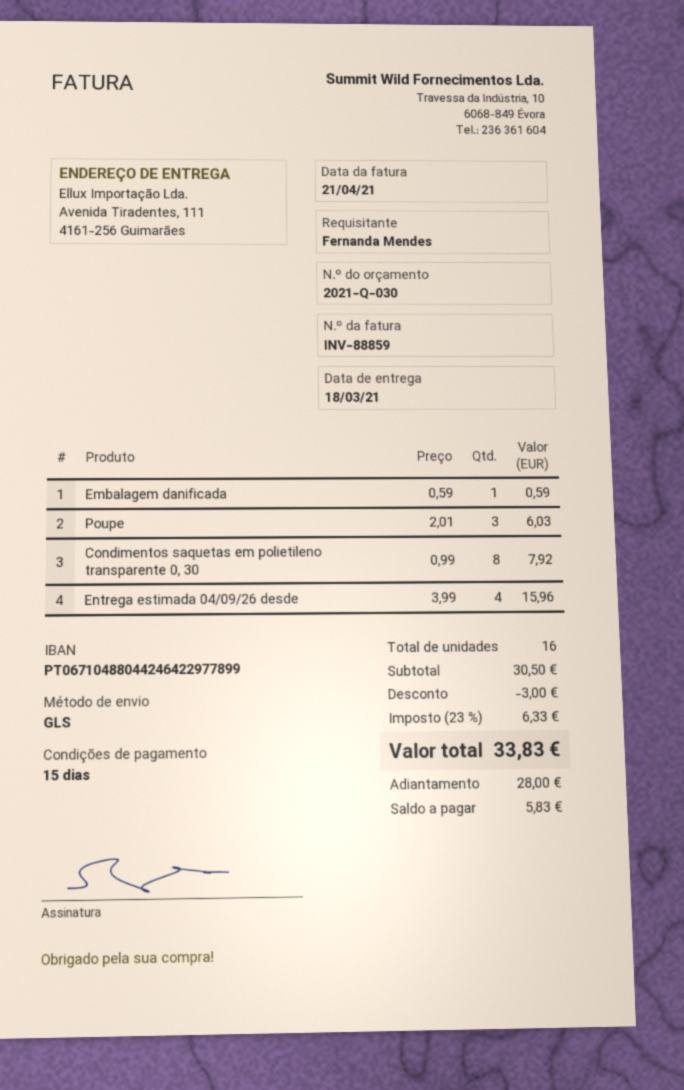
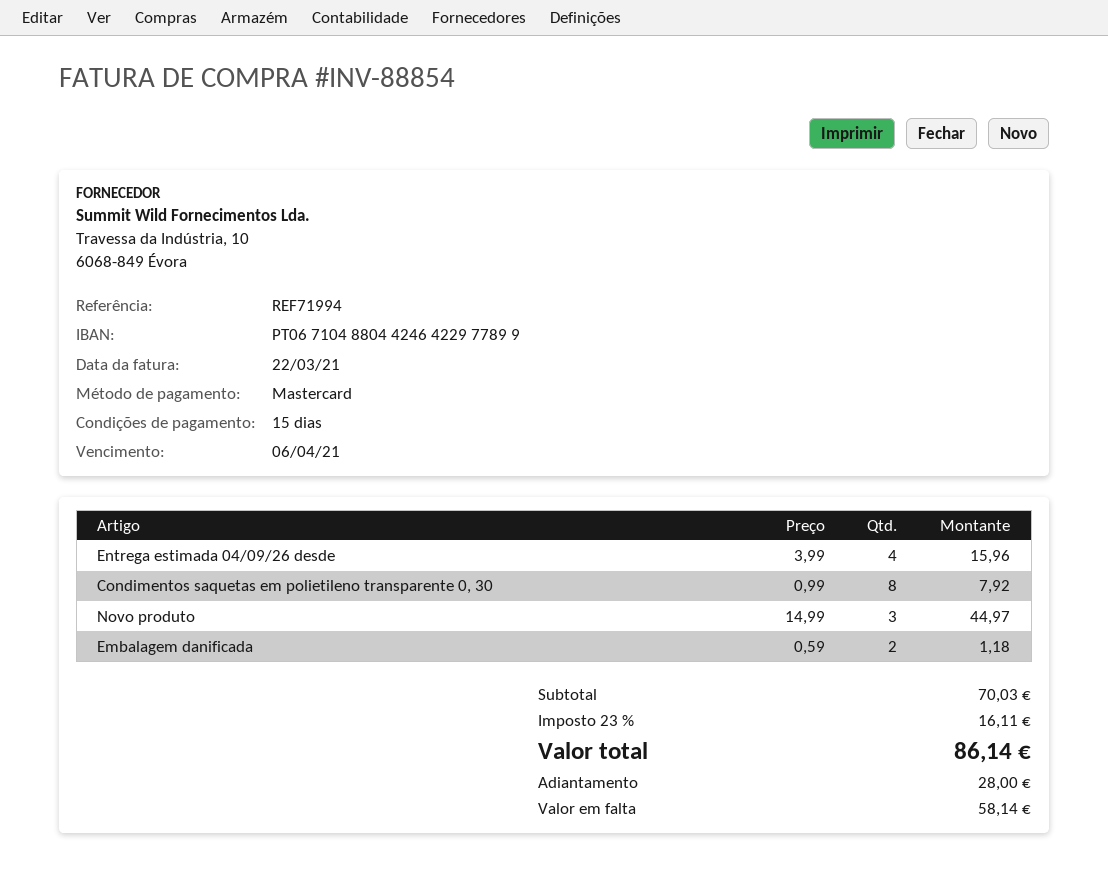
invoice number: INV-88859 -> INV-88854
invoice date: 2021-04-21 -> 2021-03-22
Embalagem danificada: 1 x 0.59 = 0.59 -> 2 x 0.59 = 1.18
Poupe: 3 x 2.01 = 6.03 -> none
Novo produto: none -> 3 x 14.99 = 44.97
subtotal: 30.50 -> 70.03
discount: 3.00 -> none
tax: 23% = 6.33 -> 23% = 16.11
total: 33.83 -> 86.14
balance: 5.83 -> 58.14

